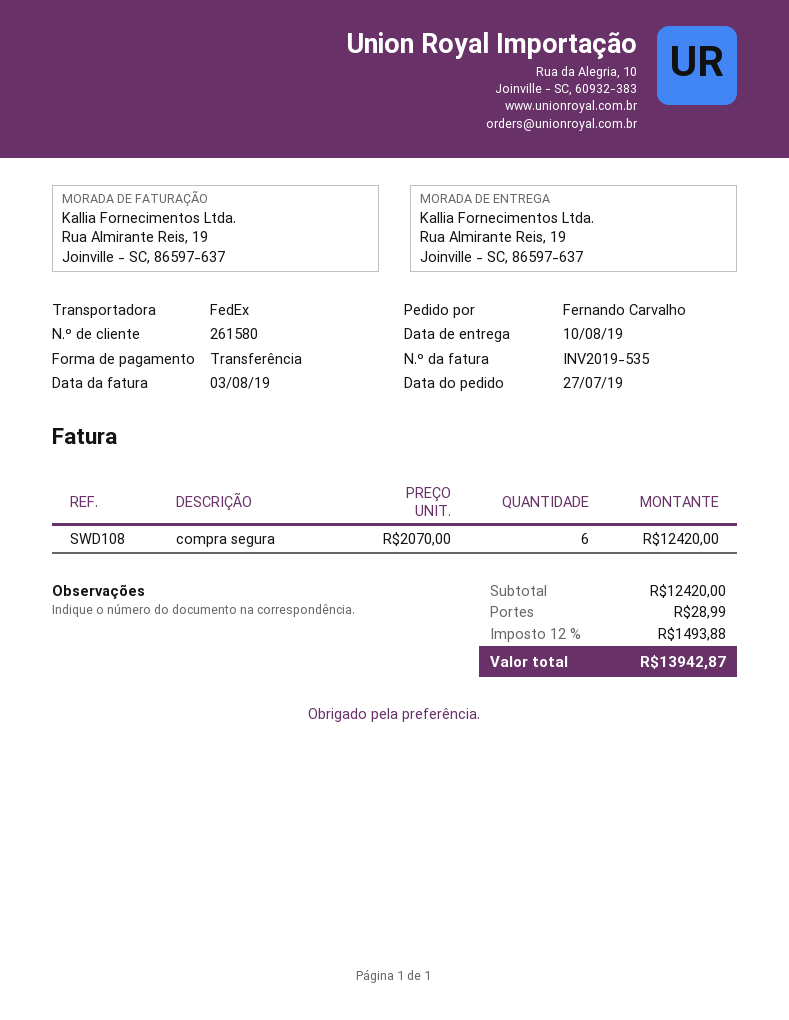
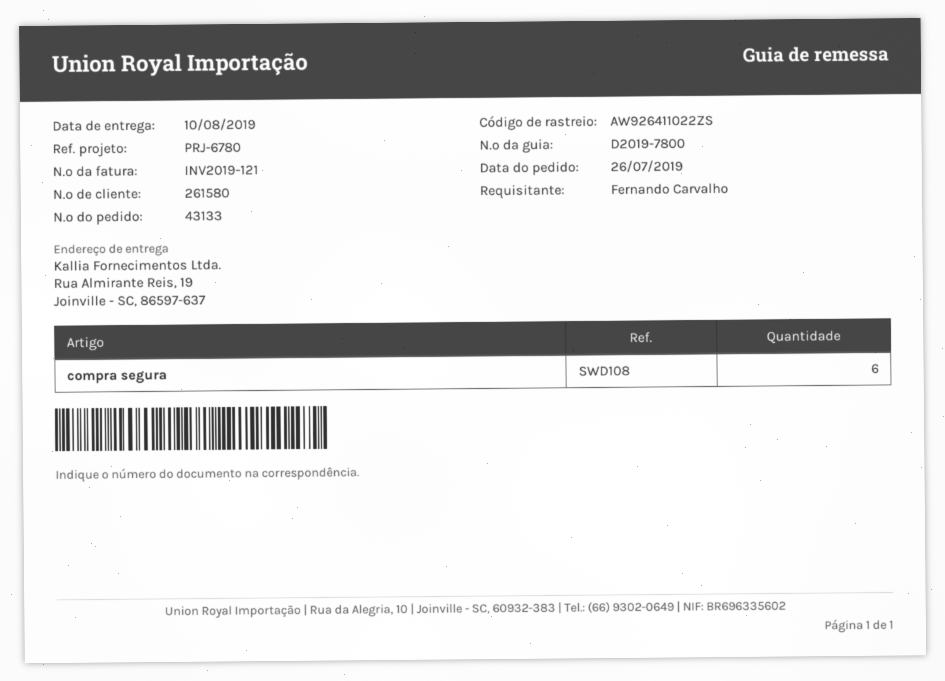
order date: 2019-07-27 -> 2019-07-26
invoice number: INV2019-535 -> INV2019-121

